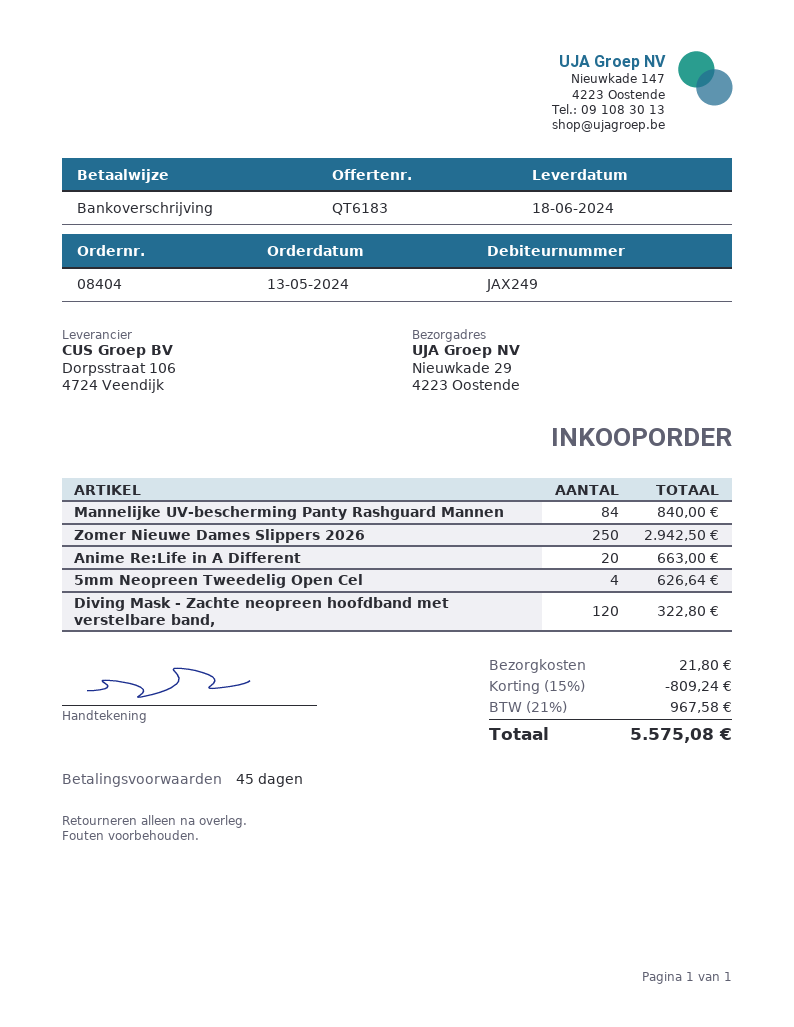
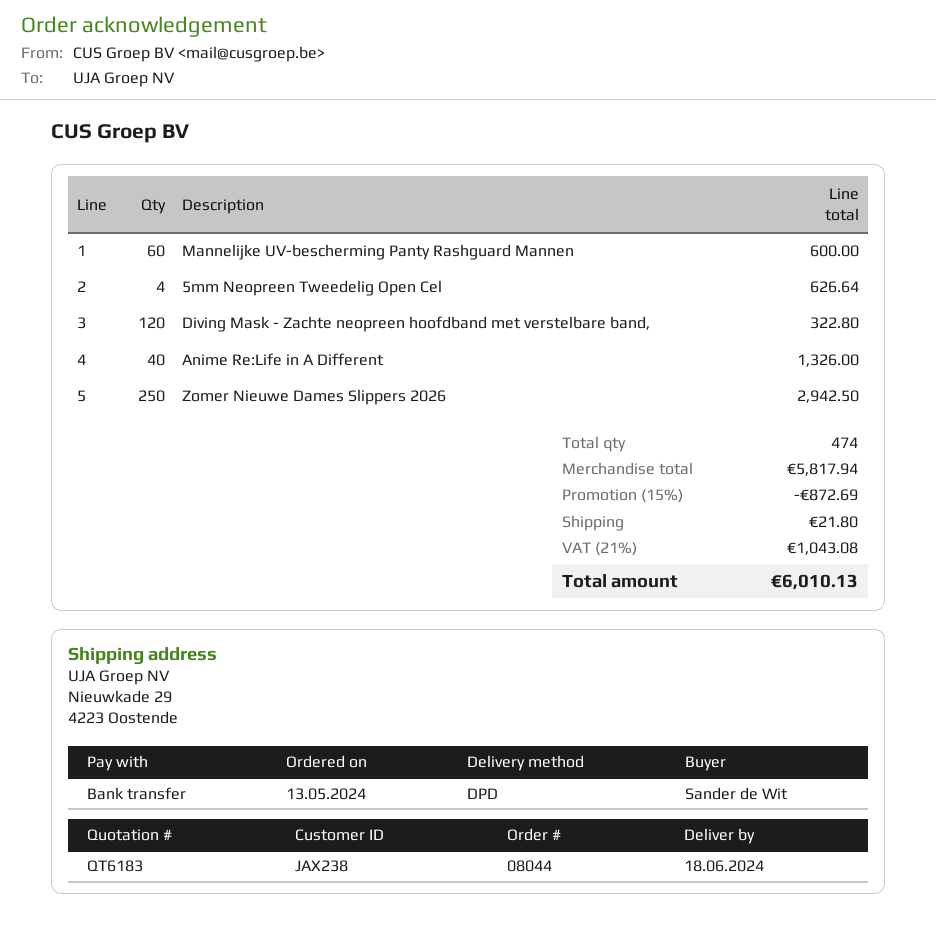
order number: 08404 -> 08044
customer number: JAX249 -> JAX238
Mannelijke UV-bescherming Panty Rashguard Mannen: 84 for 840.00 -> 60 for 600.00
Anime Re:Life in A Different: 20 for 663.00 -> 40 for 1326.00
discount: 15% = 809.24 -> 15% = 872.69
tax: 21% = 967.58 -> 21% = 1043.08
total: 5575.08 -> 6010.13

